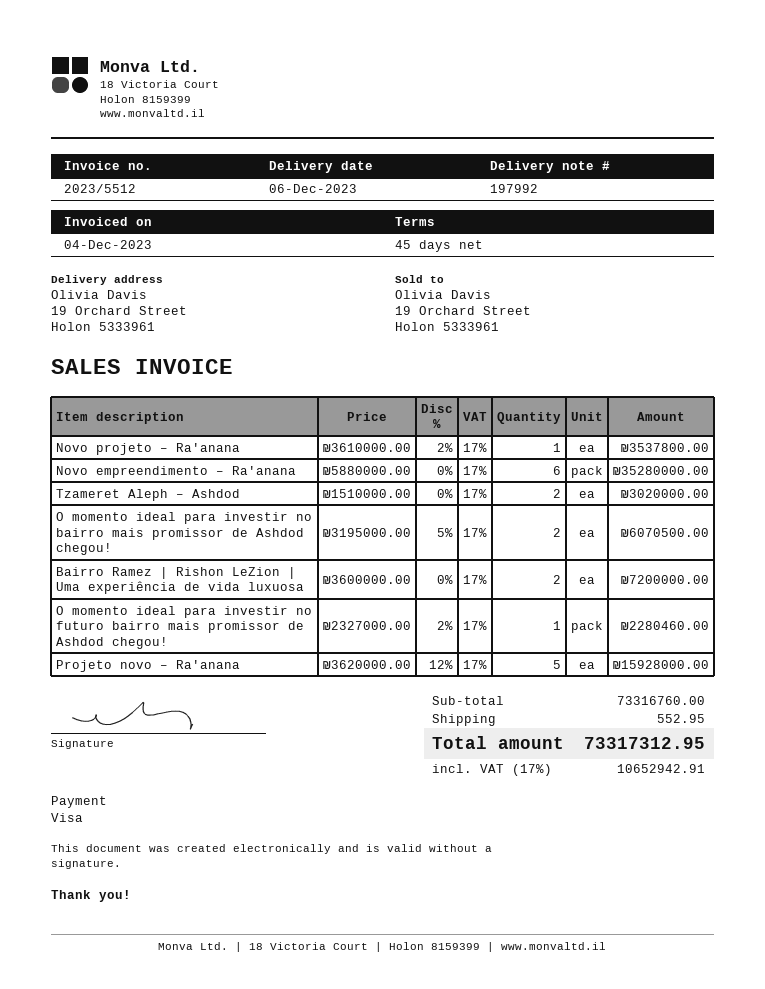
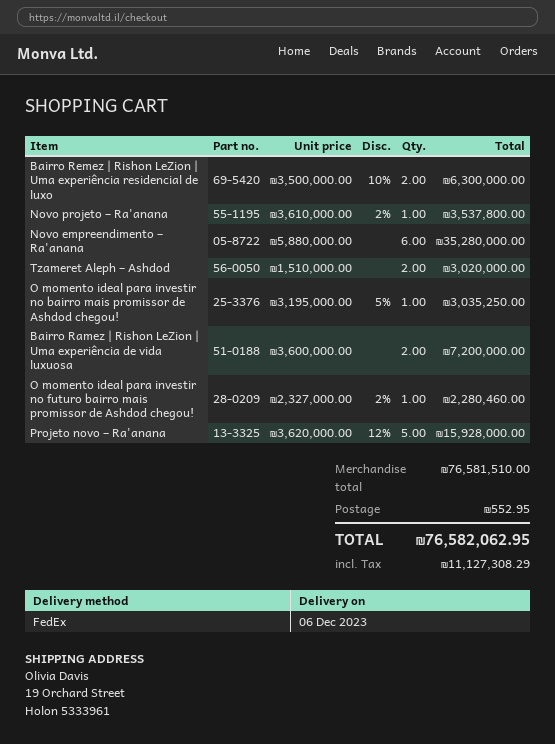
O momento ideal para investir no bairro mais promissor de Ashdod chegou!: 2 x 3195000.00 - 5% = 6070500.00 -> 1 x 3195000.00 - 5% = 3035250.00
Bairro Remez | Rishon LeZion | Uma experiência residencial de luxo: none -> 2 x 3500000.00 - 10% = 6300000.00
subtotal: 73316760.00 -> 76581510.00
tax: 10652942.91 -> 11127308.29
total: 73317312.95 -> 76582062.95

